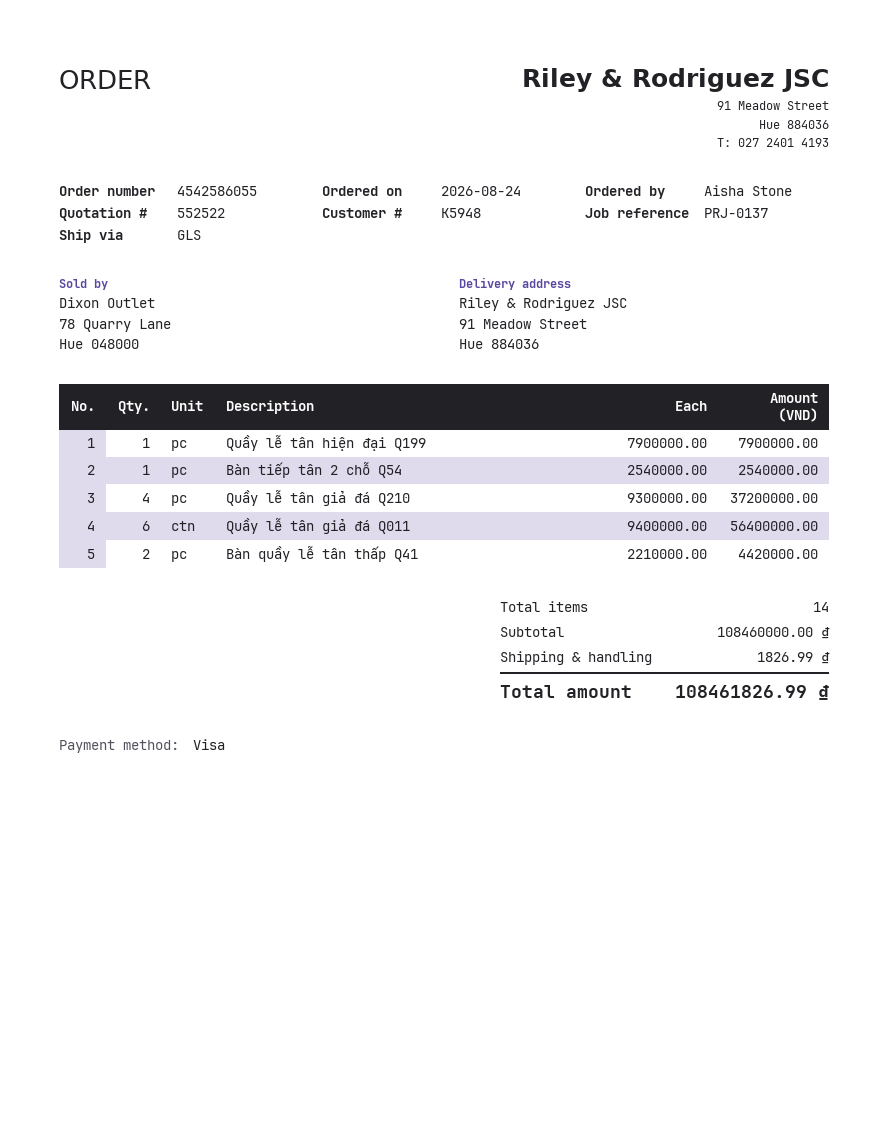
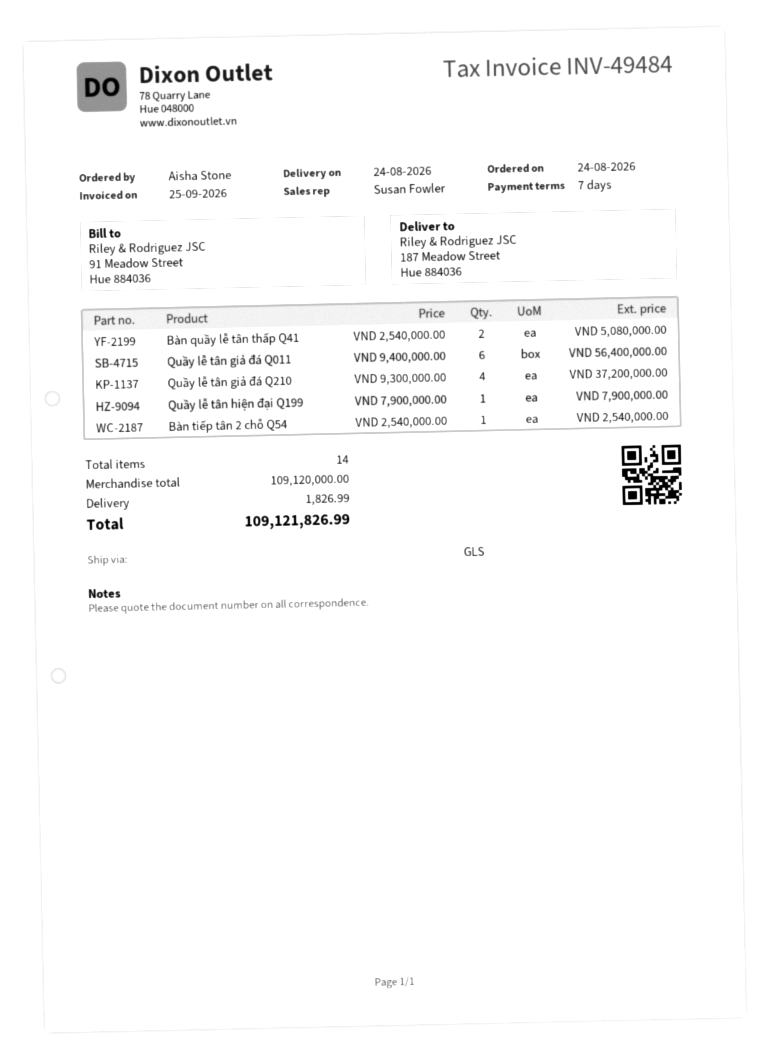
ship to: 91 Meadow Street, Hue 884036 -> 187 Meadow Street, Hue 884036
Bàn quầy lễ tân thấp Q41: 2 x 2210000.00 = 4420000.00 -> 2 x 2540000.00 = 5080000.00
subtotal: 108460000.00 -> 109120000.00
total: 108461826.99 -> 109121826.99

